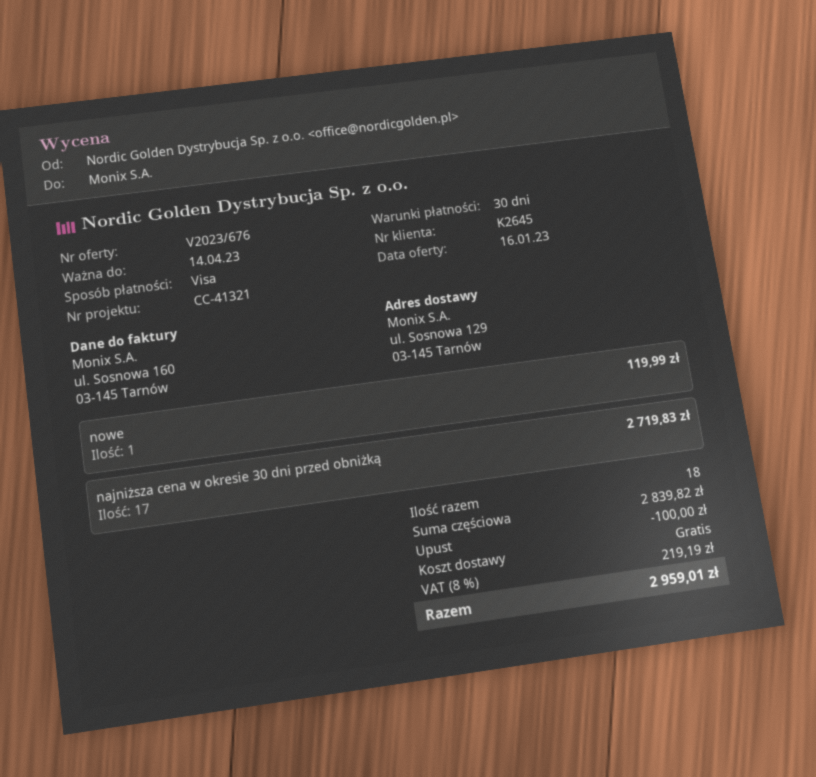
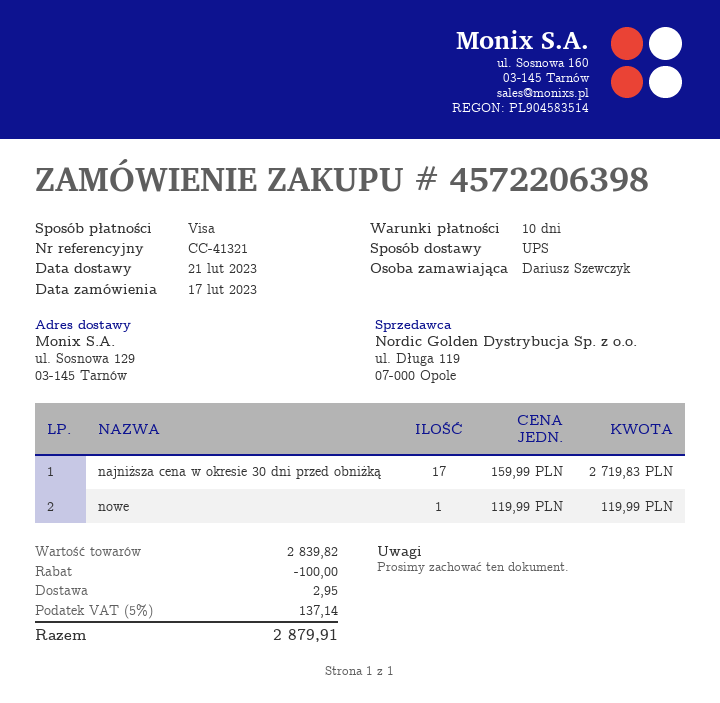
payment terms: 30 days -> 10 days
shipping: 0.00 -> 2.95
tax: 8% = 219.19 -> 5% = 137.14
total: 2959.01 -> 2879.91

